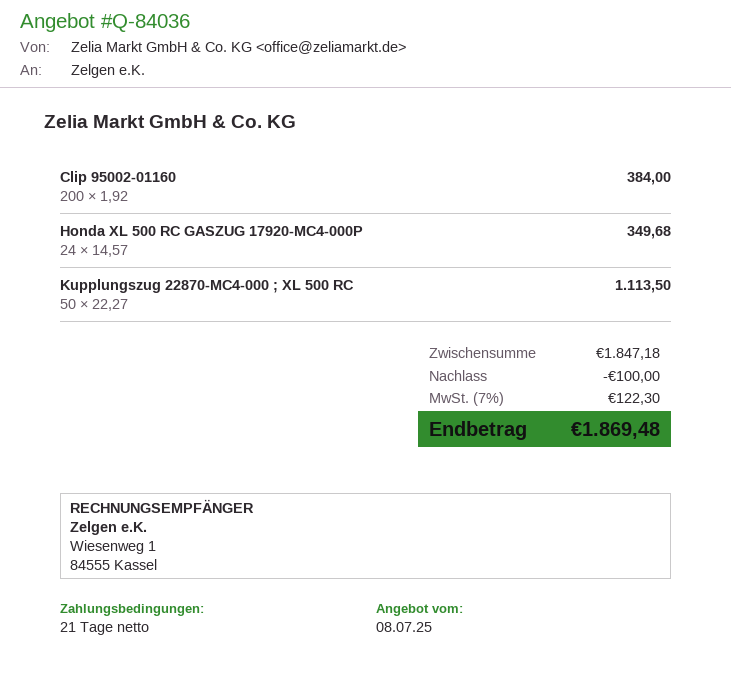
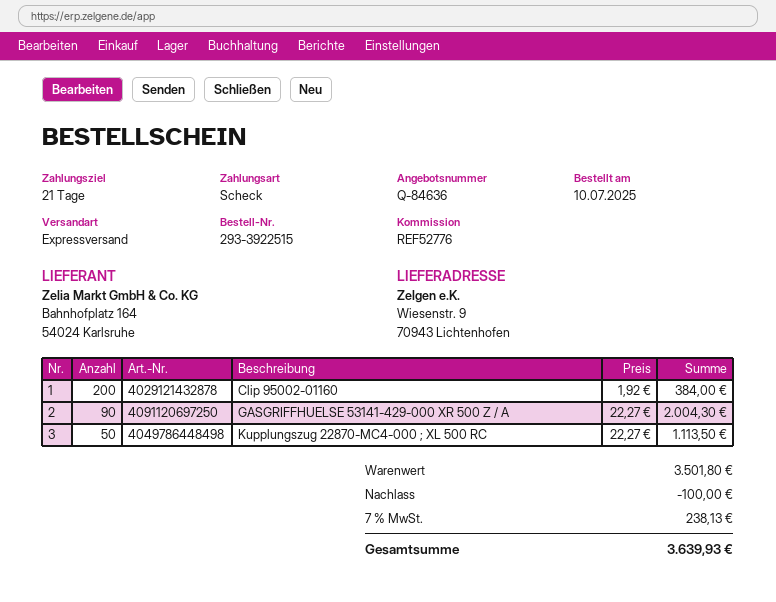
quote number: Q-84036 -> Q-84636
Honda XL 500 RC GASZUG 17920-MC4-000P: 24 x 14.57 = 349.68 -> none
GASGRIFFHUELSE 53141-429-000 XR 500 Z / A: none -> 90 x 22.27 = 2004.30
subtotal: 1847.18 -> 3501.80
tax: 7% = 122.30 -> 7% = 238.13
total: 1869.48 -> 3639.93

